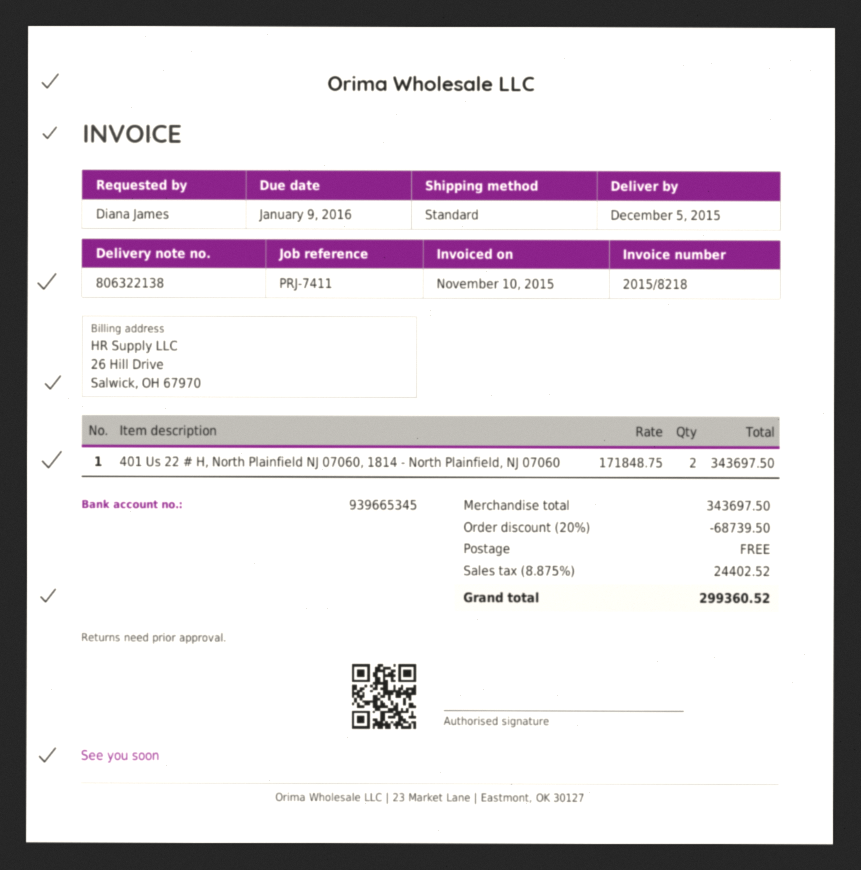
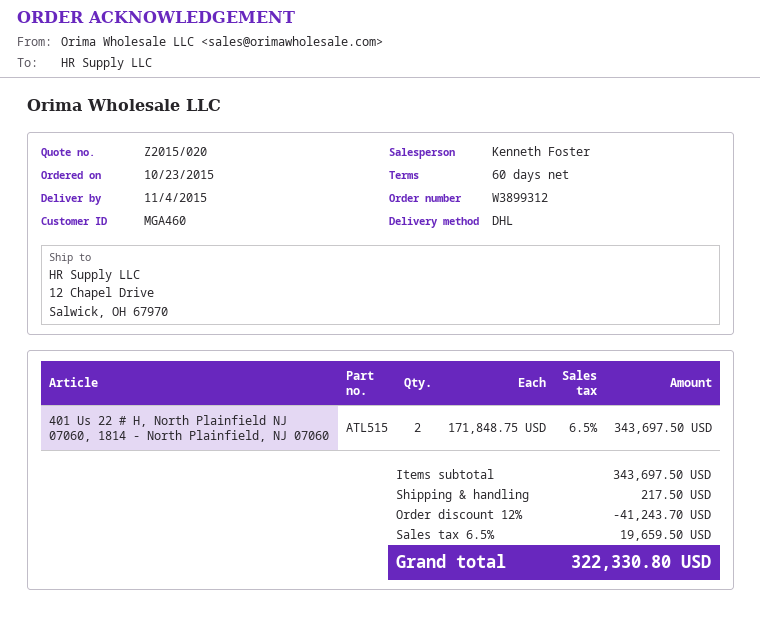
delivery date: 2015-12-05 -> 2015-11-04
shipping method: standard -> DHL
discount: 20% = 68739.50 -> 12% = 41243.70
shipping: 0.00 -> 217.50
tax: 8.875% = 24402.52 -> 6.5% = 19659.50
total: 299360.52 -> 322330.80

